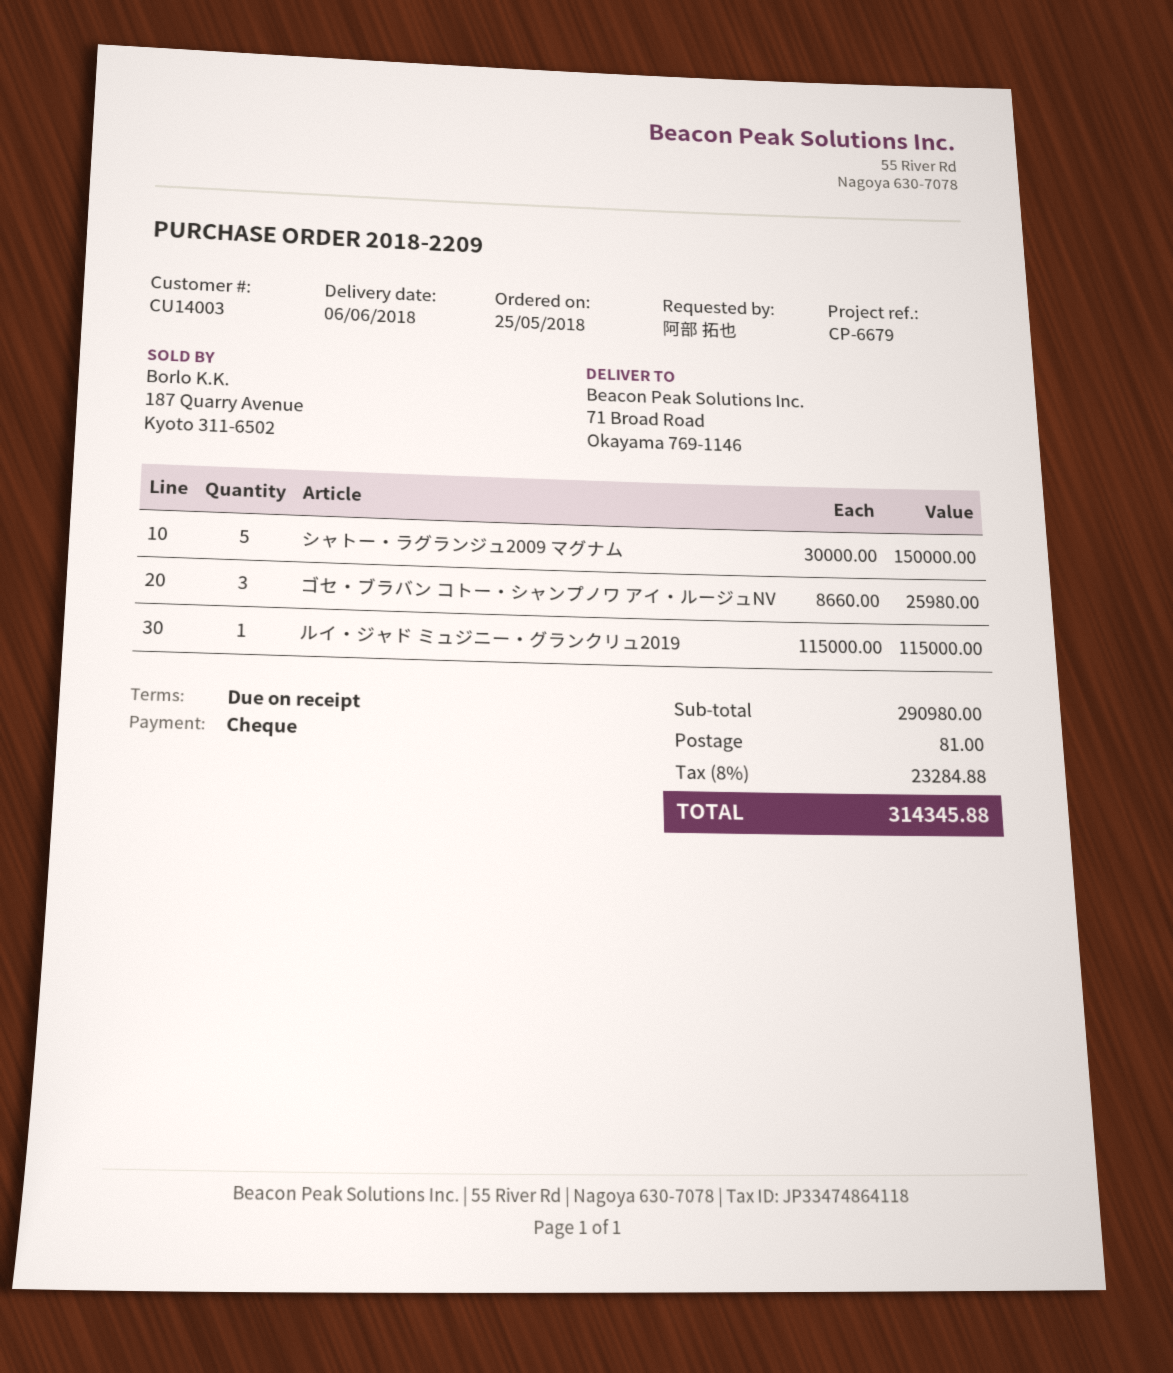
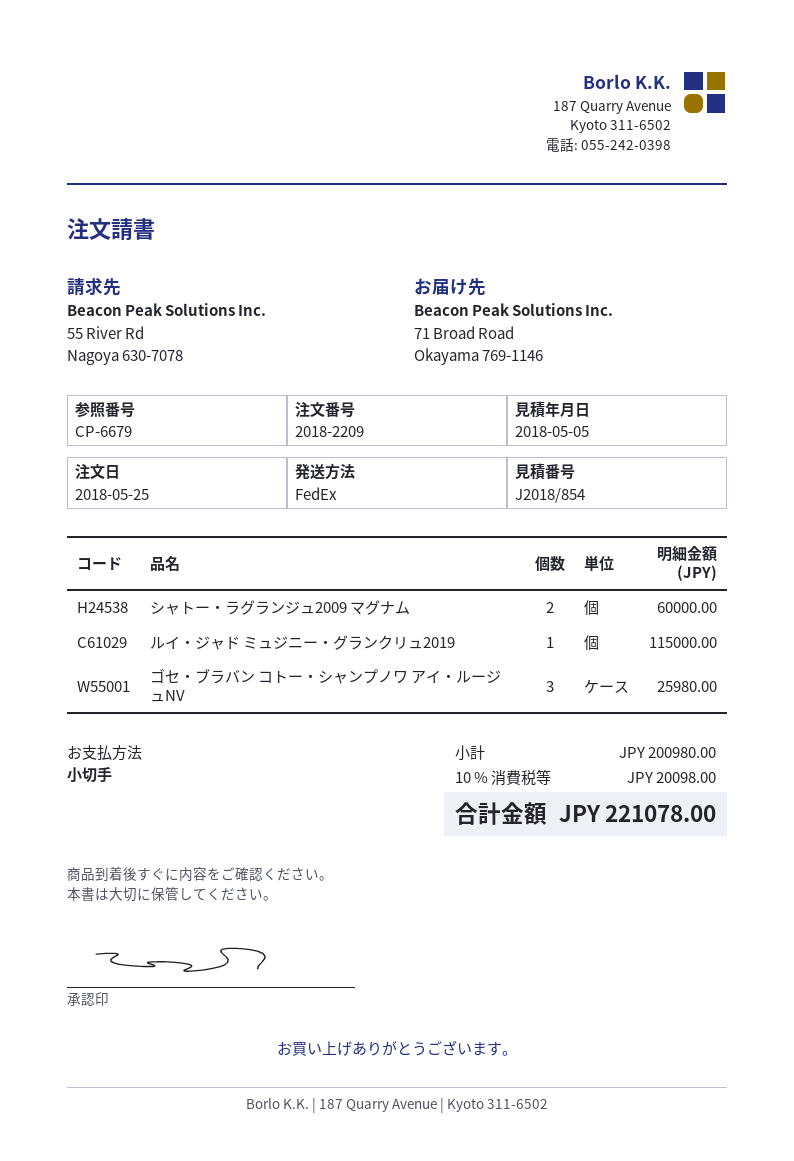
シャトー・ラグランジュ2009 マグナム: 5 for 150000.00 -> 2 for 60000.00
subtotal: 290980.00 -> 200980.00
shipping: 81.00 -> none
tax: 8% = 23284.88 -> 10% = 20098.00
total: 314345.88 -> 221078.00

